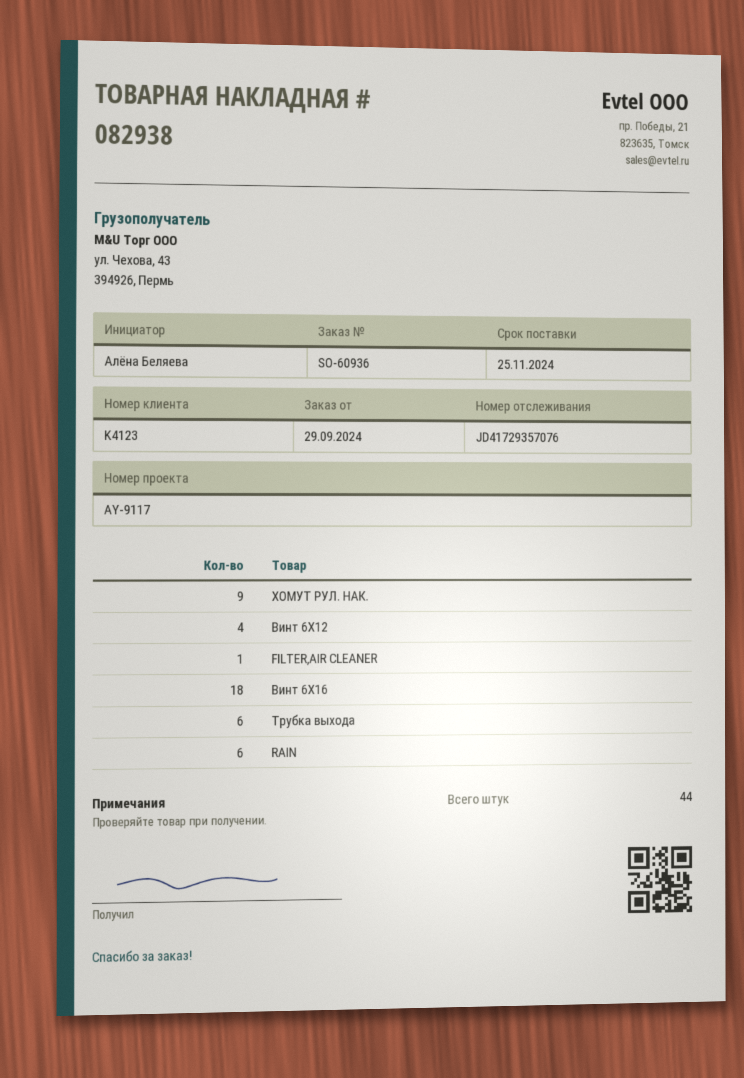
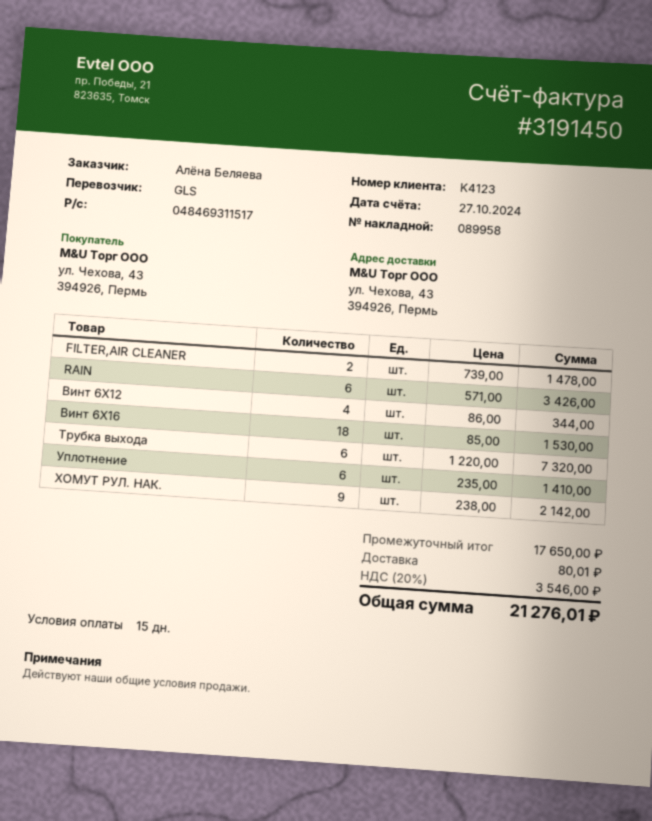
delivery note number: 082938 -> 089958
FILTER,AIR CLEANER: 1 -> 2
Уплотнение: none -> 6

